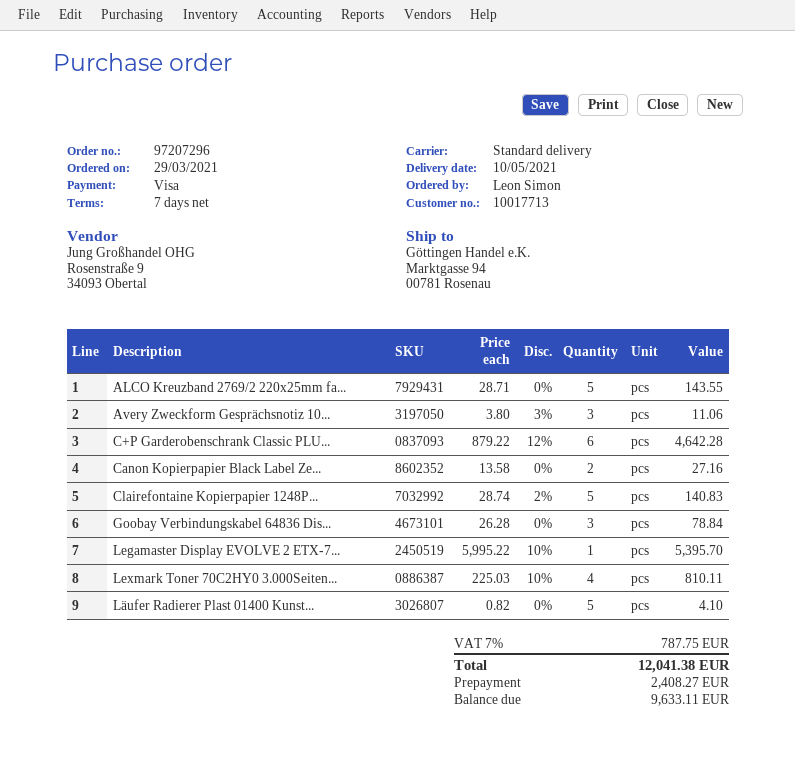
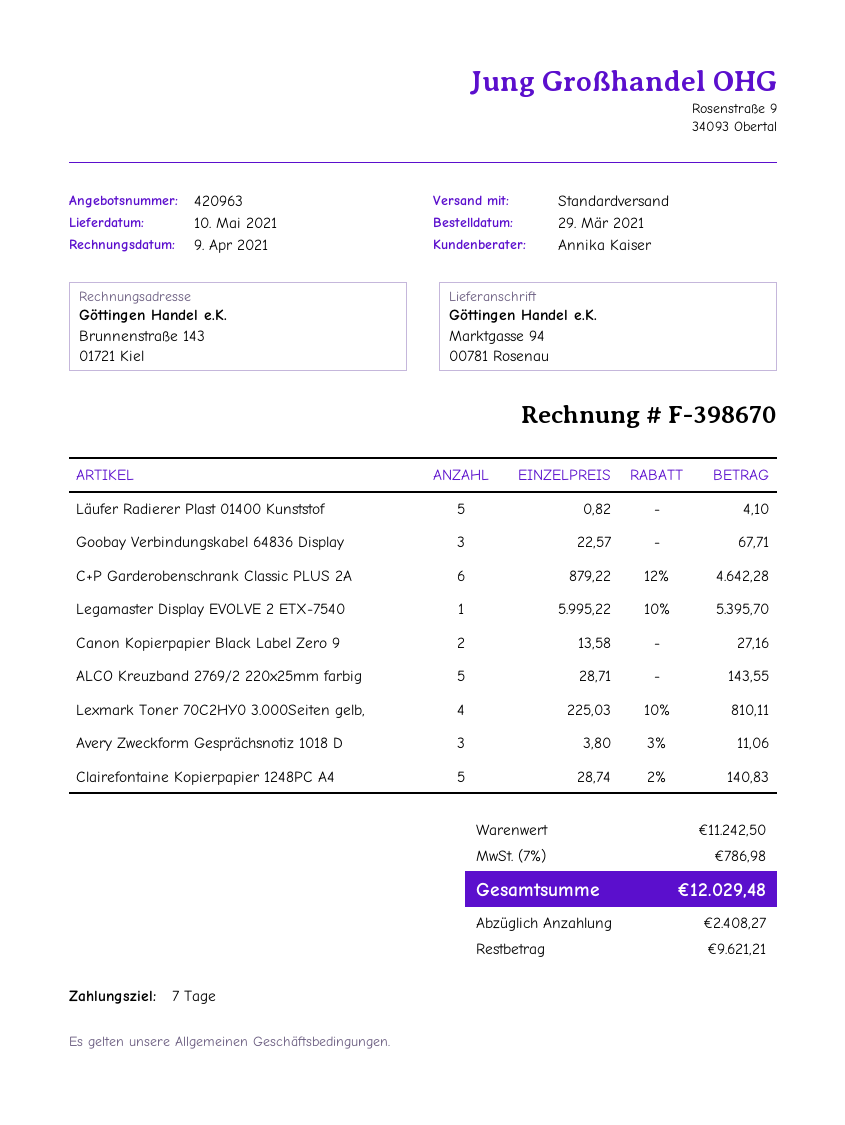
Goobay Verbindungskabel 64836 Dis...: 3 x 26.28 = 78.84 -> 3 x 22.57 = 67.71
tax: 7% = 787.75 -> 7% = 786.98
total: 12041.38 -> 12029.48
balance: 9633.11 -> 9621.21

